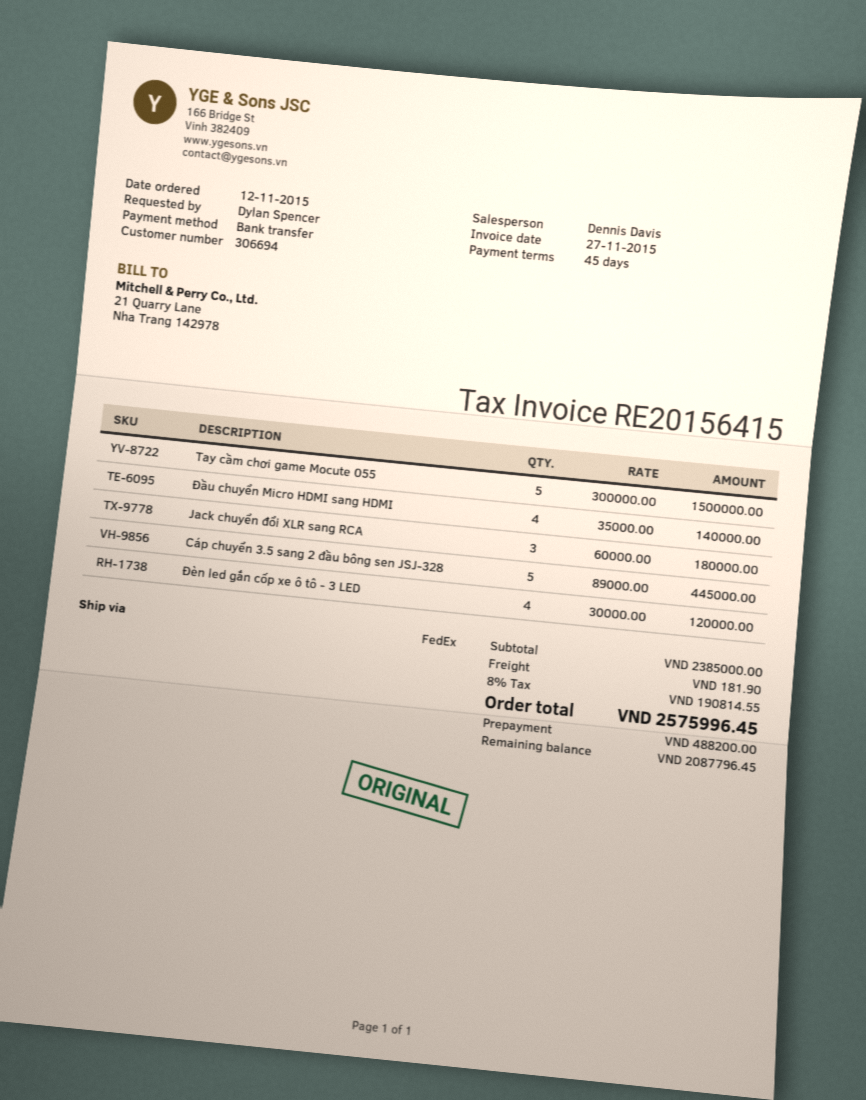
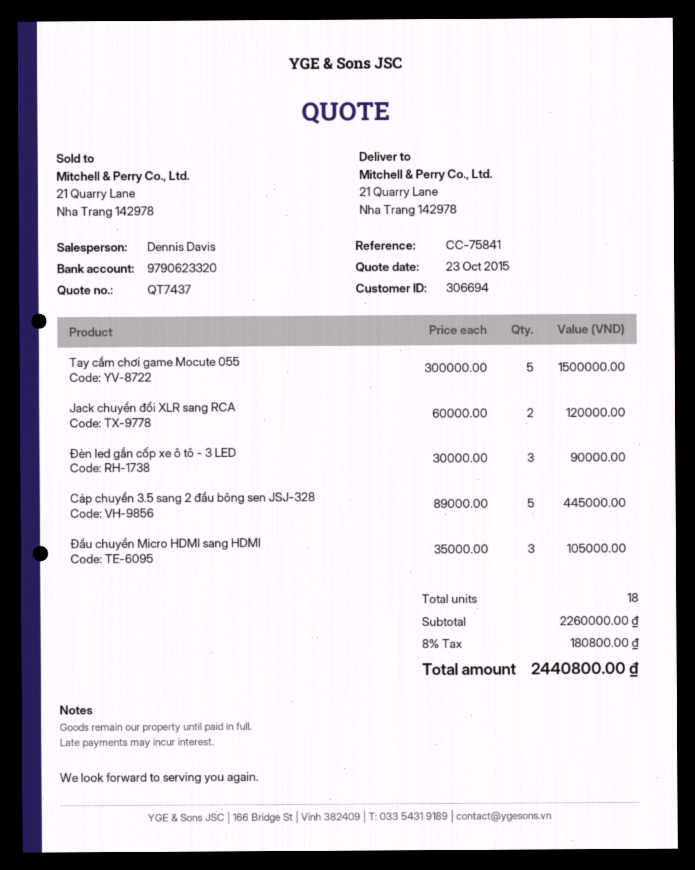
Đầu chuyển Micro HDMI sang HDMI: 4 x 35000.00 = 140000.00 -> 3 x 35000.00 = 105000.00
Jack chuyển đổi XLR sang RCA: 3 x 60000.00 = 180000.00 -> 2 x 60000.00 = 120000.00
Đèn led gắn cốp xe ô tô - 3 LED: 4 x 30000.00 = 120000.00 -> 3 x 30000.00 = 90000.00
subtotal: 2385000.00 -> 2260000.00
shipping: 181.90 -> none
tax: 8% = 190814.55 -> 8% = 180800.00
total: 2575996.45 -> 2440800.00

